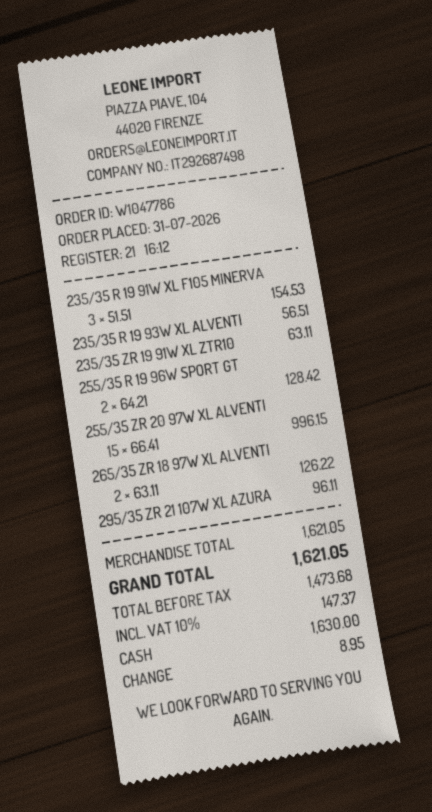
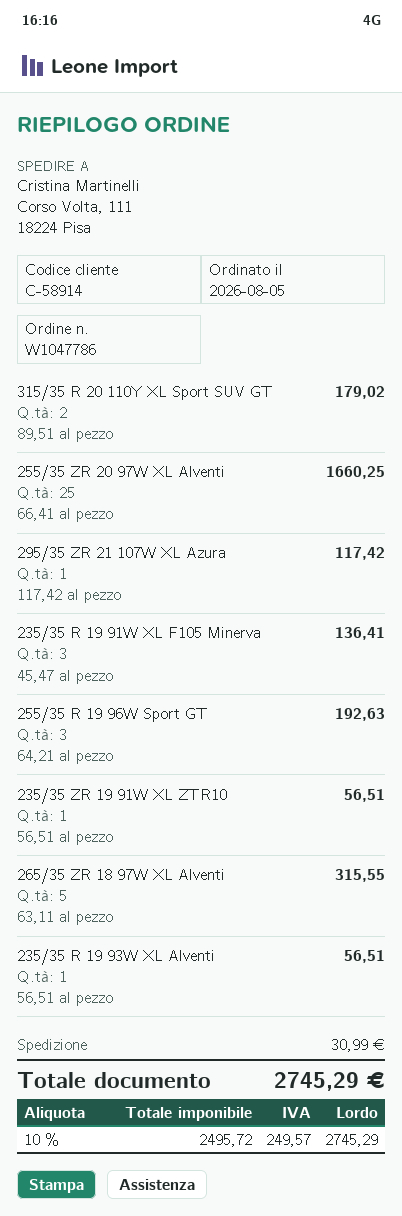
order date: 2026-07-31 -> 2026-08-05
235/35 R 19 91W XL F105 MINERVA: 3 x 51.51 = 154.53 -> 3 x 45.47 = 136.41
235/35 ZR 19 91W XL ZTR10: 1 x 63.11 = 63.11 -> 1 x 56.51 = 56.51
255/35 R 19 96W SPORT GT: 2 x 64.21 = 128.42 -> 3 x 64.21 = 192.63
255/35 ZR 20 97W XL ALVENTI: 15 x 66.41 = 996.15 -> 25 x 66.41 = 1660.25
265/35 ZR 18 97W XL ALVENTI: 2 x 63.11 = 126.22 -> 5 x 63.11 = 315.55
295/35 ZR 21 107W XL AZURA: 1 x 96.11 = 96.11 -> 1 x 117.42 = 117.42
315/35 R 20 110Y XL Sport SUV GT: none -> 2 x 89.51 = 179.02
shipping: none -> 30.99
net: 1473.68 -> 2495.72
tax: 10% = 147.37 -> 10% = 249.57
total: 1621.05 -> 2745.29

